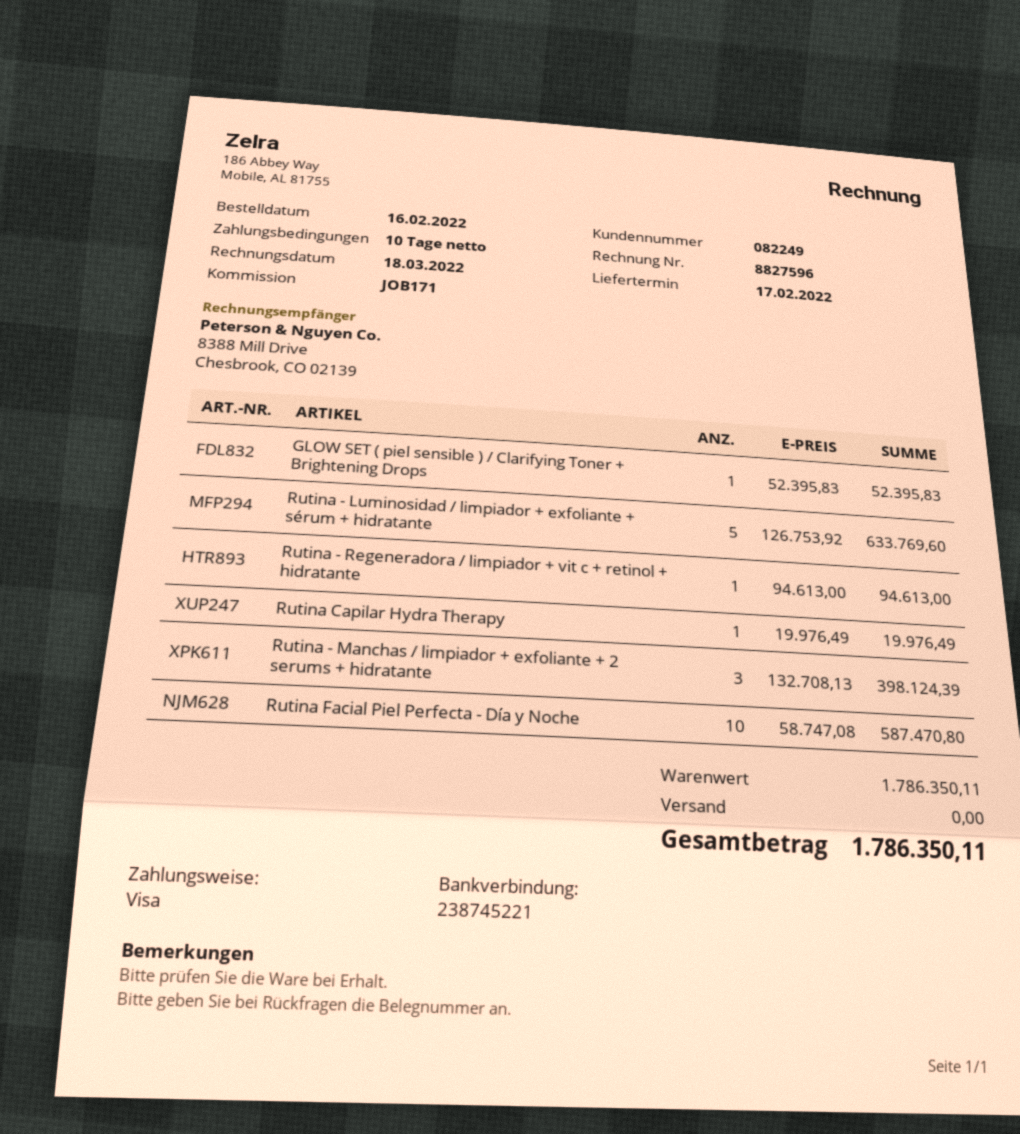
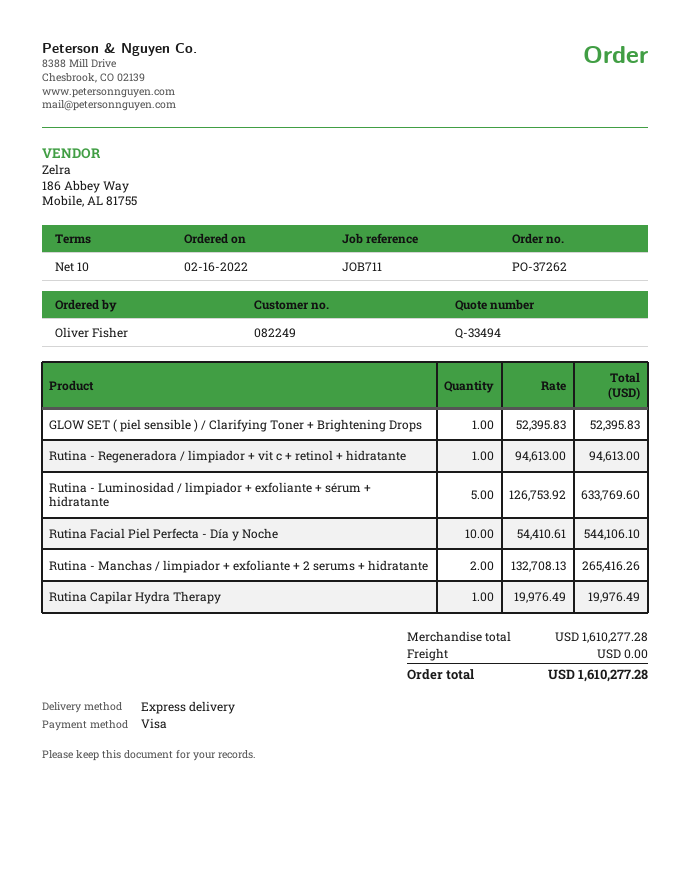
reference: JOB171 -> JOB711
Rutina - Manchas / limpiador + exfoliante + 2 serums + hidratante: 3 x 132708.13 = 398124.39 -> 2 x 132708.13 = 265416.26
Rutina Facial Piel Perfecta - Día y Noche: 10 x 58747.08 = 587470.80 -> 10 x 54410.61 = 544106.10
subtotal: 1786350.11 -> 1610277.28
total: 1786350.11 -> 1610277.28

